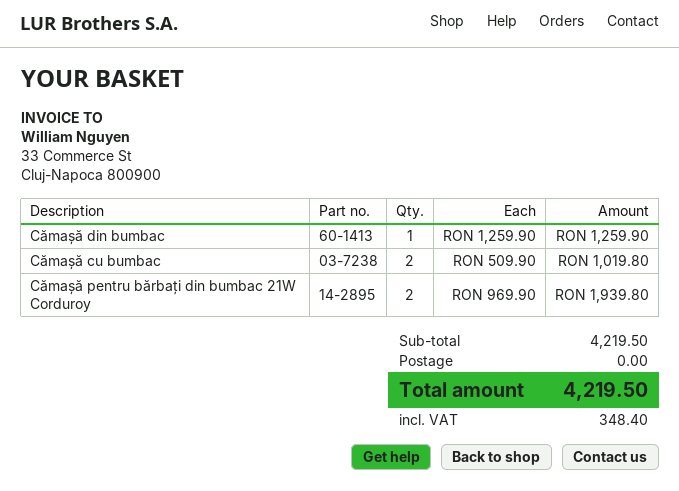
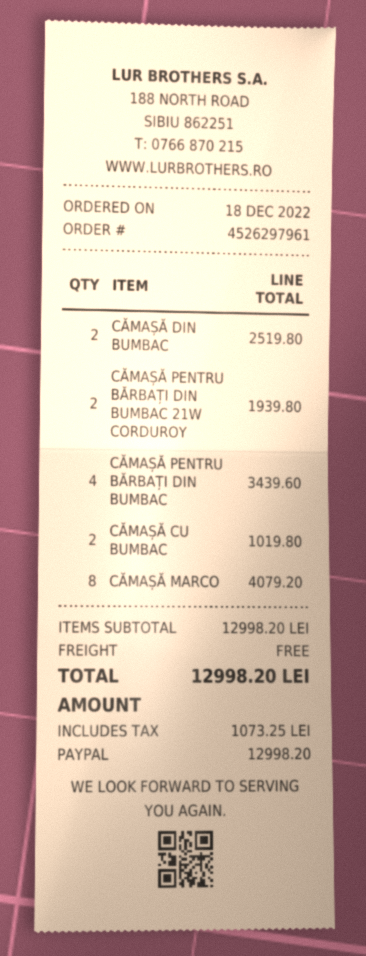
Cămașă din bumbac: 1 for 1259.90 -> 2 for 2519.80
CĂMAȘĂ PENTRU BĂRBAȚI DIN BUMBAC: none -> 4 for 3439.60
CĂMAȘĂ MARCO: none -> 8 for 4079.20
subtotal: 4219.50 -> 12998.20
tax: 348.40 -> 1073.25
total: 4219.50 -> 12998.20

